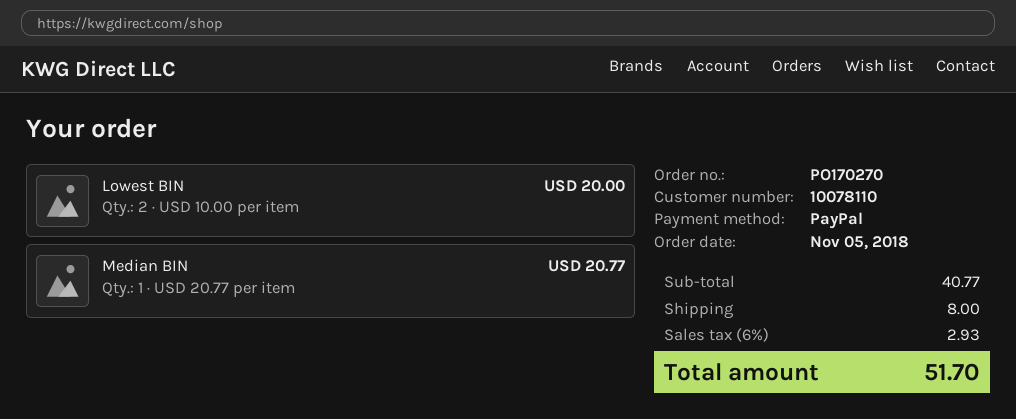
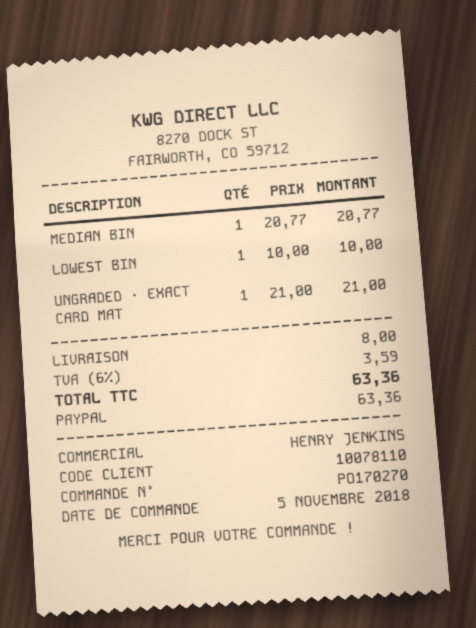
Lowest BIN: 2 x 10.00 = 20.00 -> 1 x 10.00 = 10.00
UNGRADED · EXACT CARD MAT: none -> 1 x 21.00 = 21.00
tax: 6% = 2.93 -> 6% = 3.59
total: 51.70 -> 63.36

